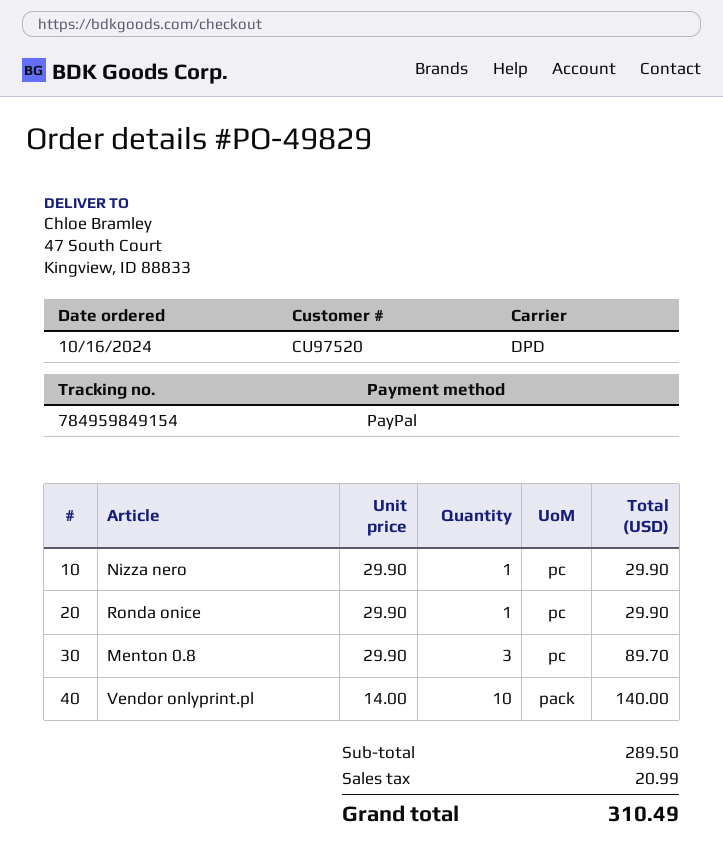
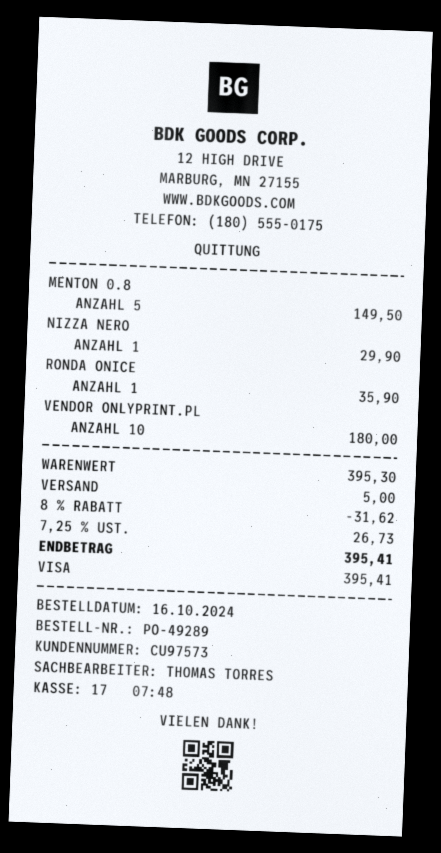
order number: PO-49829 -> PO-49289
customer number: CU97520 -> CU97573
payment method: PayPal -> Visa
Ronda onice: 1 for 29.90 -> 1 for 35.90
Menton 0.8: 3 for 89.70 -> 5 for 149.50
Vendor onlyprint.pl: 10 for 140.00 -> 10 for 180.00
subtotal: 289.50 -> 395.30
discount: none -> 8% = 31.62
shipping: none -> 5.00
tax: 20.99 -> 26.73
total: 310.49 -> 395.41

